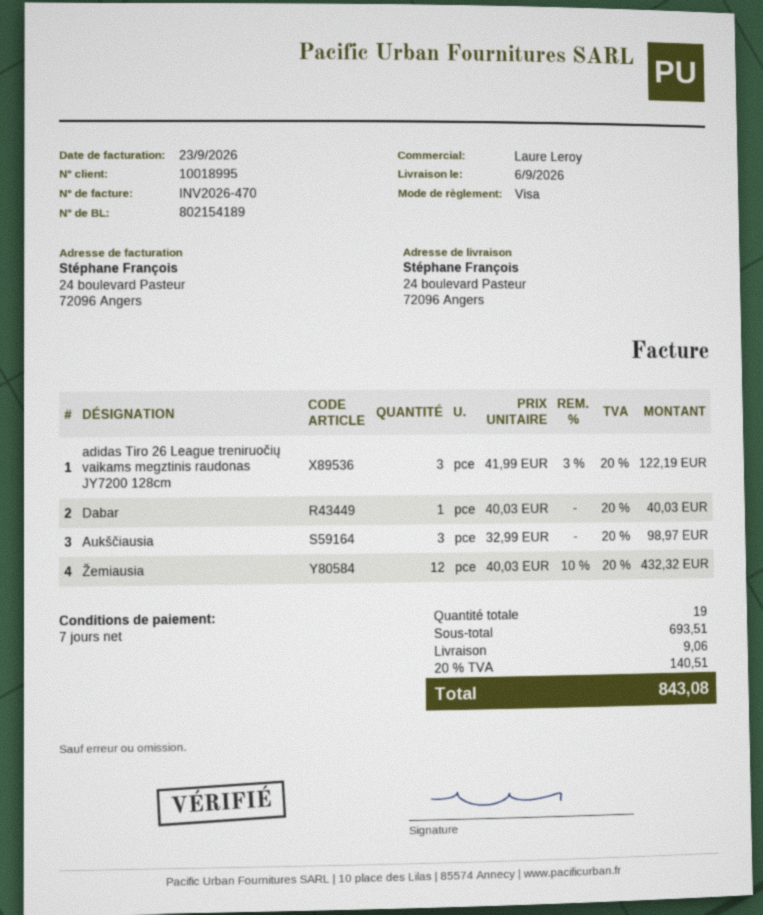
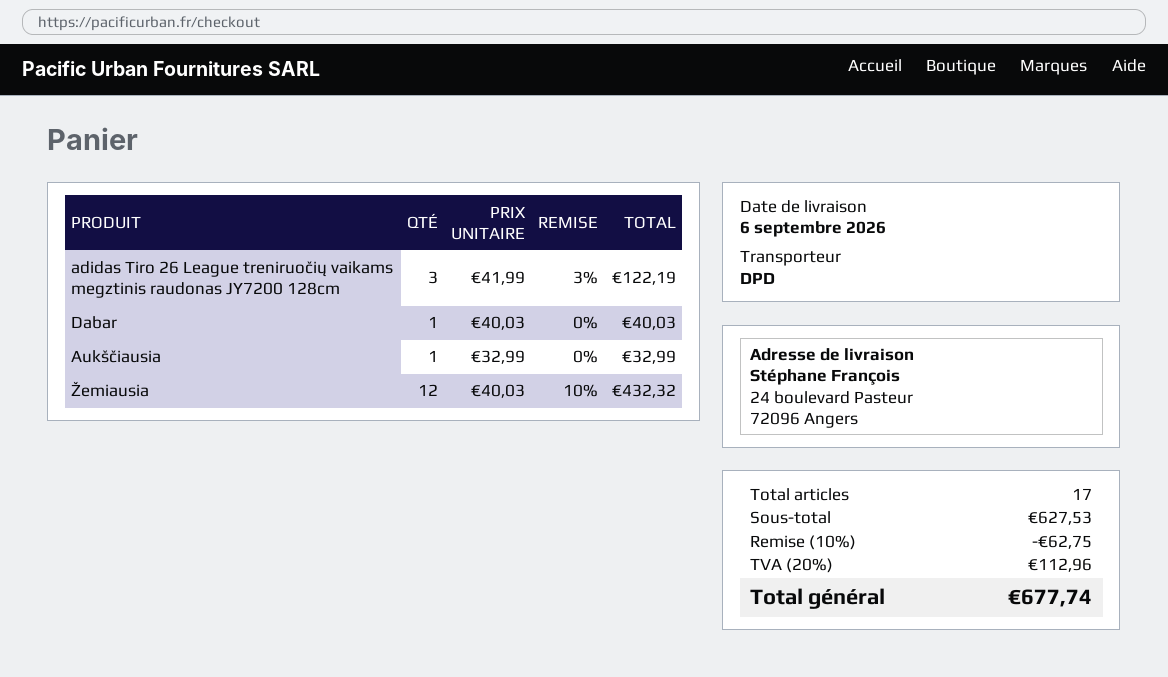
Aukščiausia: 3 x 32.99 = 98.97 -> 1 x 32.99 = 32.99
total quantity: 19 -> 17
subtotal: 693.51 -> 627.53
discount: none -> 10% = 62.75
shipping: 9.06 -> none
tax: 20% = 140.51 -> 20% = 112.96
total: 843.08 -> 677.74

